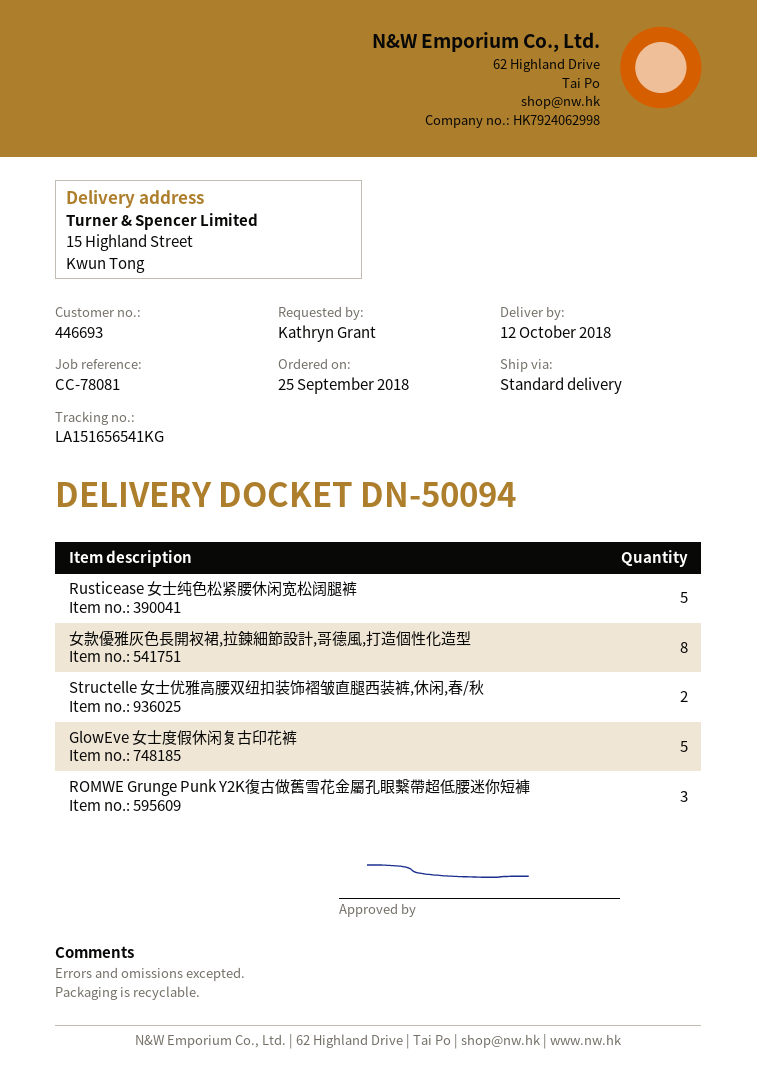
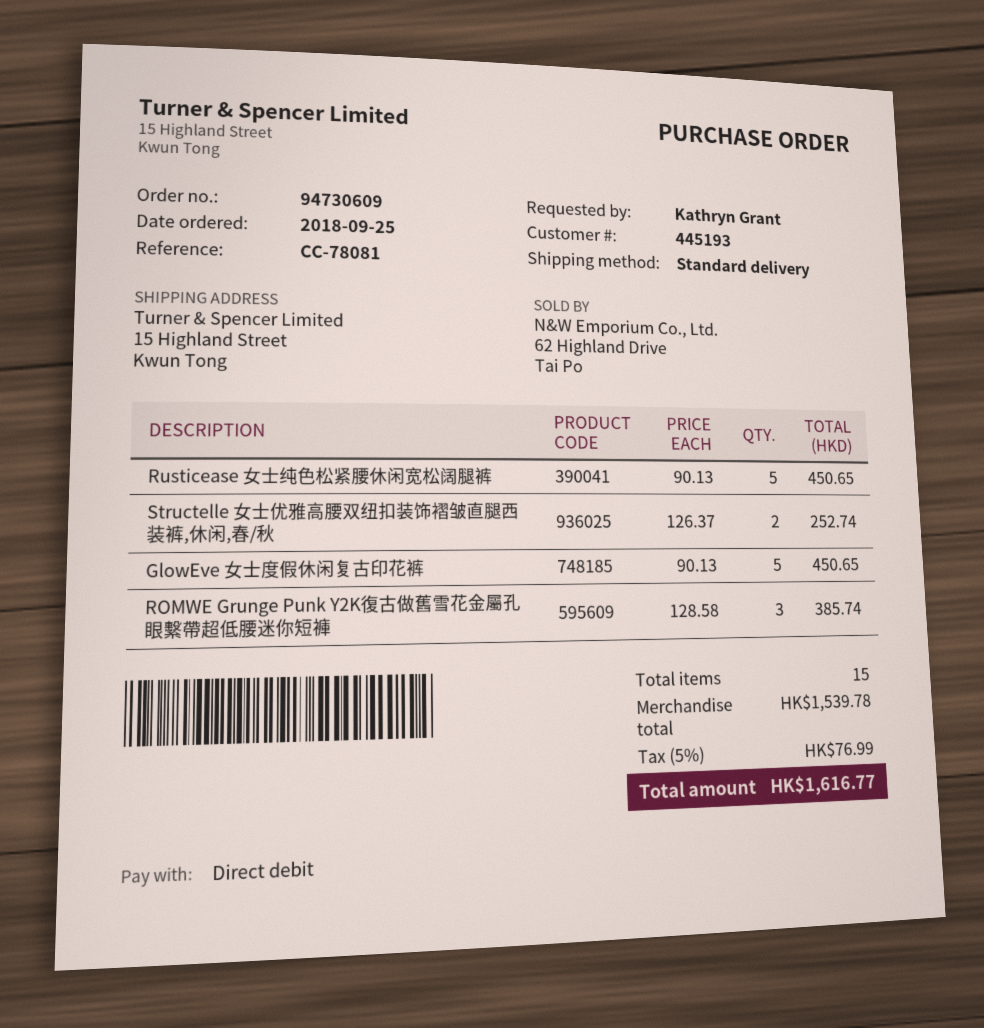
customer number: 446693 -> 445193
女款優雅灰色長開衩裙,拉鍊細節設計,哥德風,打造個性化造型: 8 -> none

